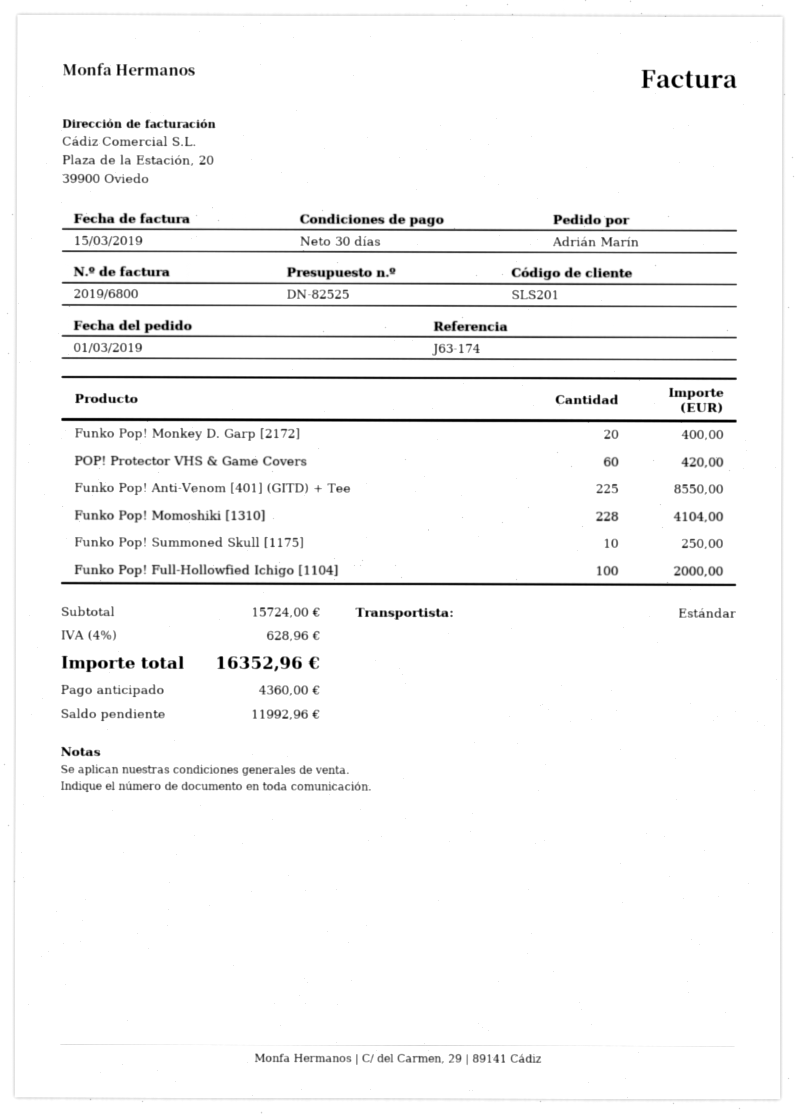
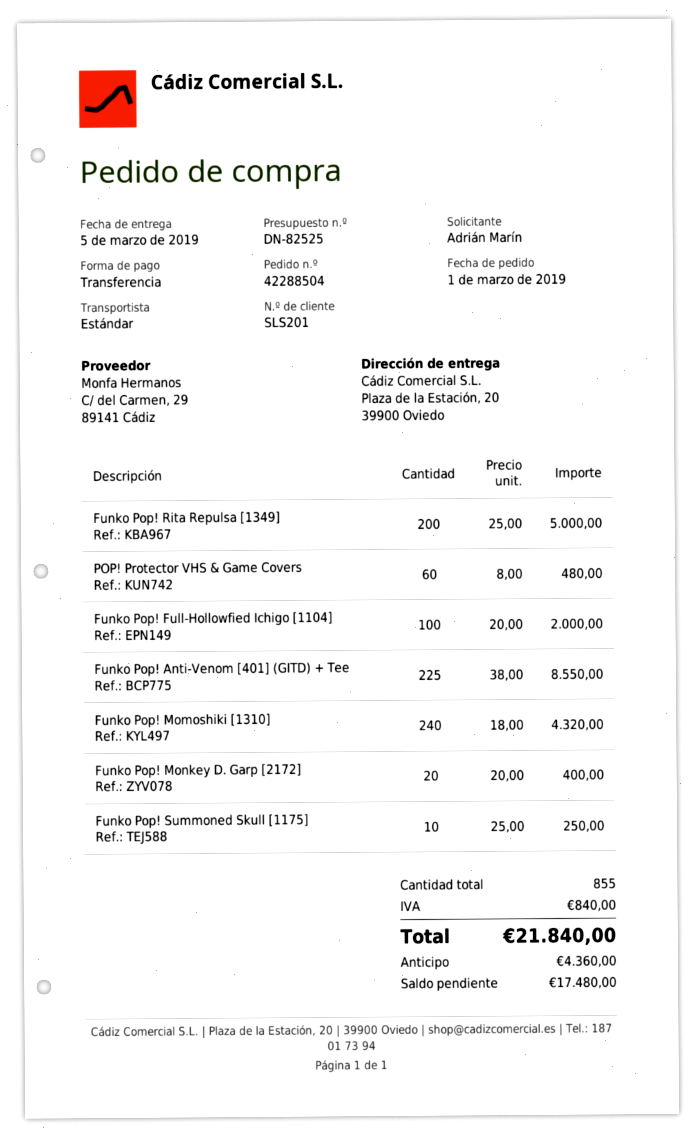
POP! Protector VHS & Game Covers: 60 for 420.00 -> 60 for 480.00
Funko Pop! Momoshiki [1310]: 228 for 4104.00 -> 240 for 4320.00
Funko Pop! Rita Repulsa [1349]: none -> 200 for 5000.00
tax: 628.96 -> 840.00
total: 16352.96 -> 21840.00
balance: 11992.96 -> 17480.00

